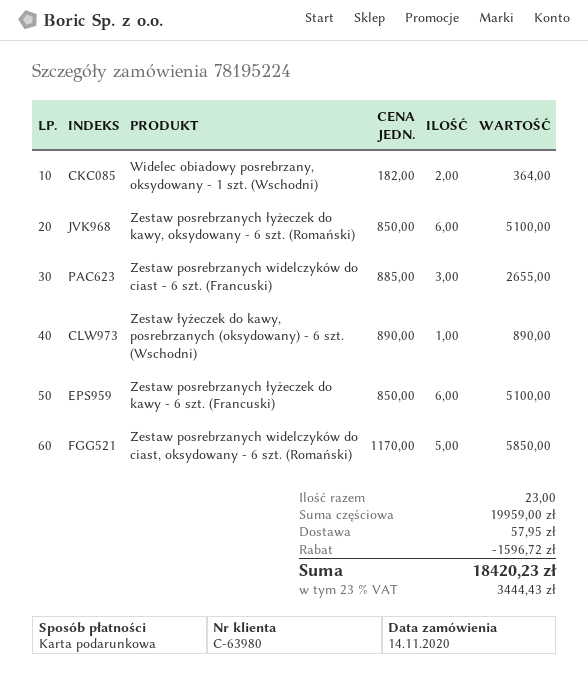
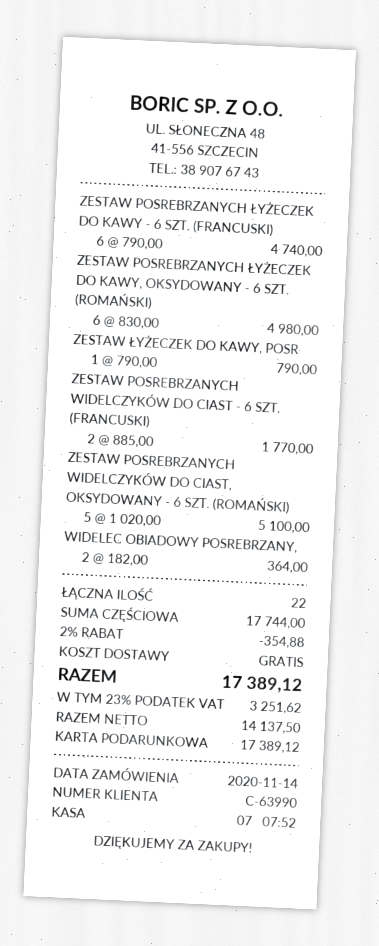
customer number: C-63980 -> C-63990
Zestaw posrebrzanych łyżeczek do kawy, oksydowany - 6 szt. (Romański): 6 x 850.00 = 5100.00 -> 6 x 830.00 = 4980.00
Zestaw posrebrzanych widelczyków do ciast - 6 szt. (Francuski): 3 x 885.00 = 2655.00 -> 2 x 885.00 = 1770.00
Zestaw łyżeczek do kawy, posrebrzanych (oksydowany) - 6 szt. (Wschodni): 1 x 890.00 = 890.00 -> 1 x 790.00 = 790.00
Zestaw posrebrzanych łyżeczek do kawy - 6 szt. (Francuski): 6 x 850.00 = 5100.00 -> 6 x 790.00 = 4740.00
Zestaw posrebrzanych widelczyków do ciast, oksydowany - 6 szt. (Romański): 5 x 1170.00 = 5850.00 -> 5 x 1020.00 = 5100.00
total quantity: 23 -> 22
subtotal: 19959.00 -> 17744.00
discount: 1596.72 -> 354.88
shipping: 57.95 -> 0.00
tax: 23% = 3444.43 -> 23% = 3251.62
total: 18420.23 -> 17389.12

